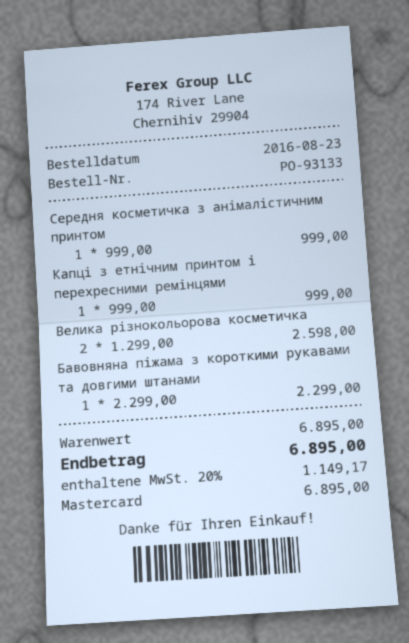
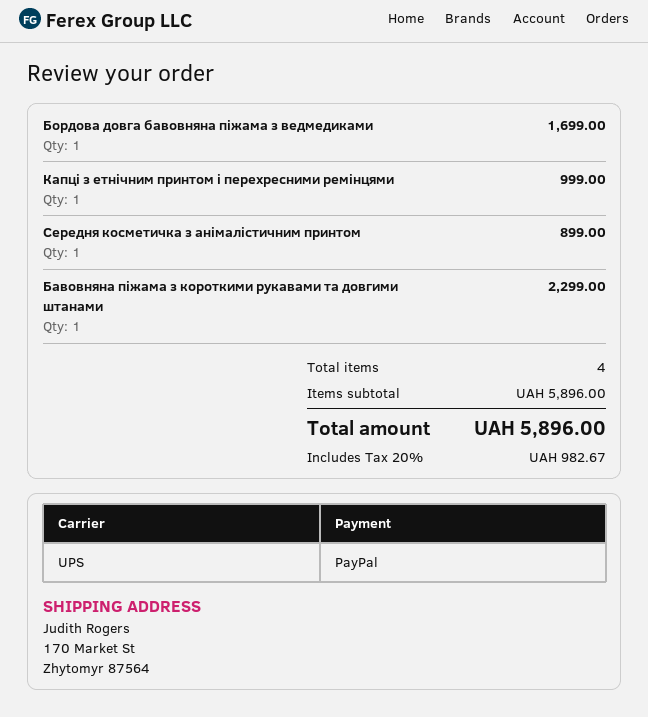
payment method: Mastercard -> PayPal
Середня косметичка з анімалістичним принтом: 1 for 999.00 -> 1 for 899.00
Велика різнокольорова косметичка: 2 for 2598.00 -> none
Бордова довга бавовняна піжама з ведмедиками: none -> 1 for 1699.00
subtotal: 6895.00 -> 5896.00
tax: 20% = 1149.17 -> 20% = 982.67
total: 6895.00 -> 5896.00

